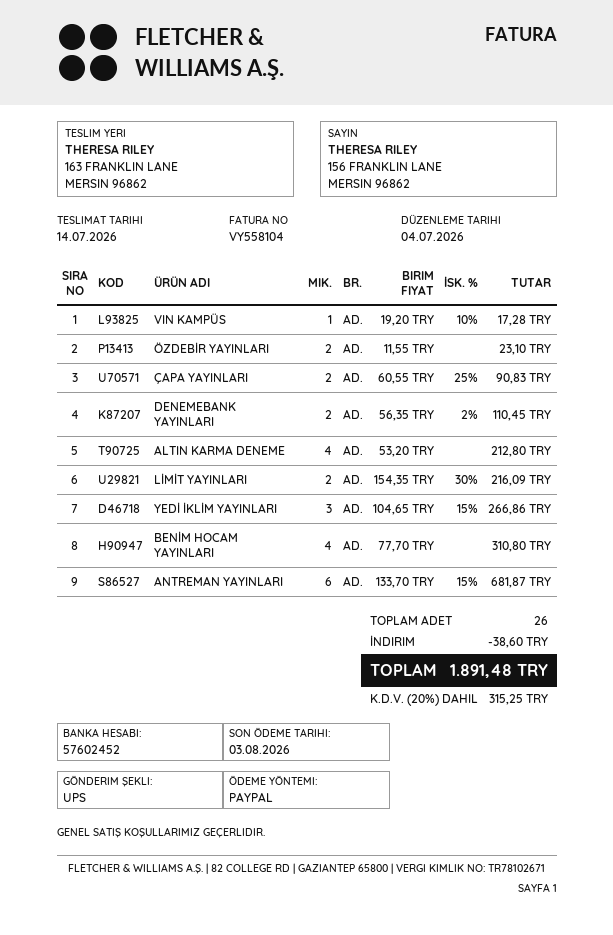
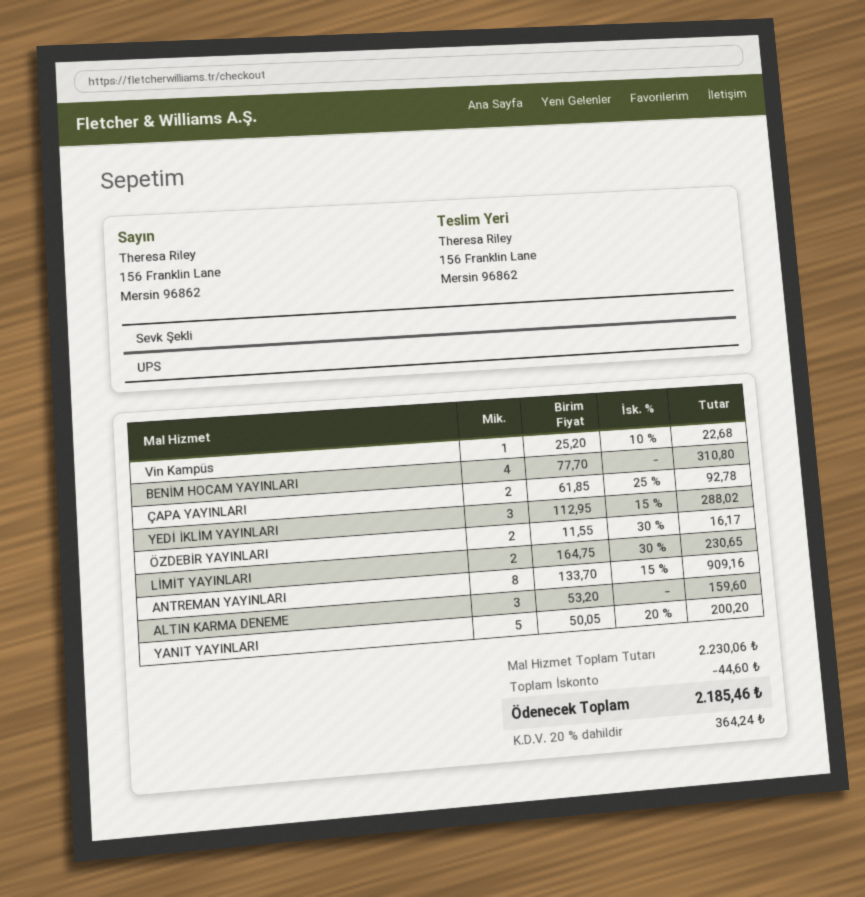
ship to: 163 FRANKLIN LANE, MERSIN 96862 -> 156 Franklin Lane, Mersin 96862
VIN KAMPÜS: 1 x 19.20 - 10% = 17.28 -> 1 x 25.20 - 10% = 22.68
ÖZDEBİR YAYINLARI: 2 x 11.55 = 23.10 -> 2 x 11.55 - 30% = 16.17
ÇAPA YAYINLARI: 2 x 60.55 - 25% = 90.83 -> 2 x 61.85 - 25% = 92.78
DENEMEBANK YAYINLARI: 2 x 56.35 - 2% = 110.45 -> none
ALTIN KARMA DENEME: 4 x 53.20 = 212.80 -> 3 x 53.20 = 159.60
LİMİT YAYINLARI: 2 x 154.35 - 30% = 216.09 -> 2 x 164.75 - 30% = 230.65
YEDİ İKLİM YAYINLARI: 3 x 104.65 - 15% = 266.86 -> 3 x 112.95 - 15% = 288.02
ANTREMAN YAYINLARI: 6 x 133.70 - 15% = 681.87 -> 8 x 133.70 - 15% = 909.16
YANIT YAYINLARI: none -> 5 x 50.05 - 20% = 200.20
discount: 38.60 -> 44.60
tax: 20% = 315.25 -> 20% = 364.24
total: 1891.48 -> 2185.46

